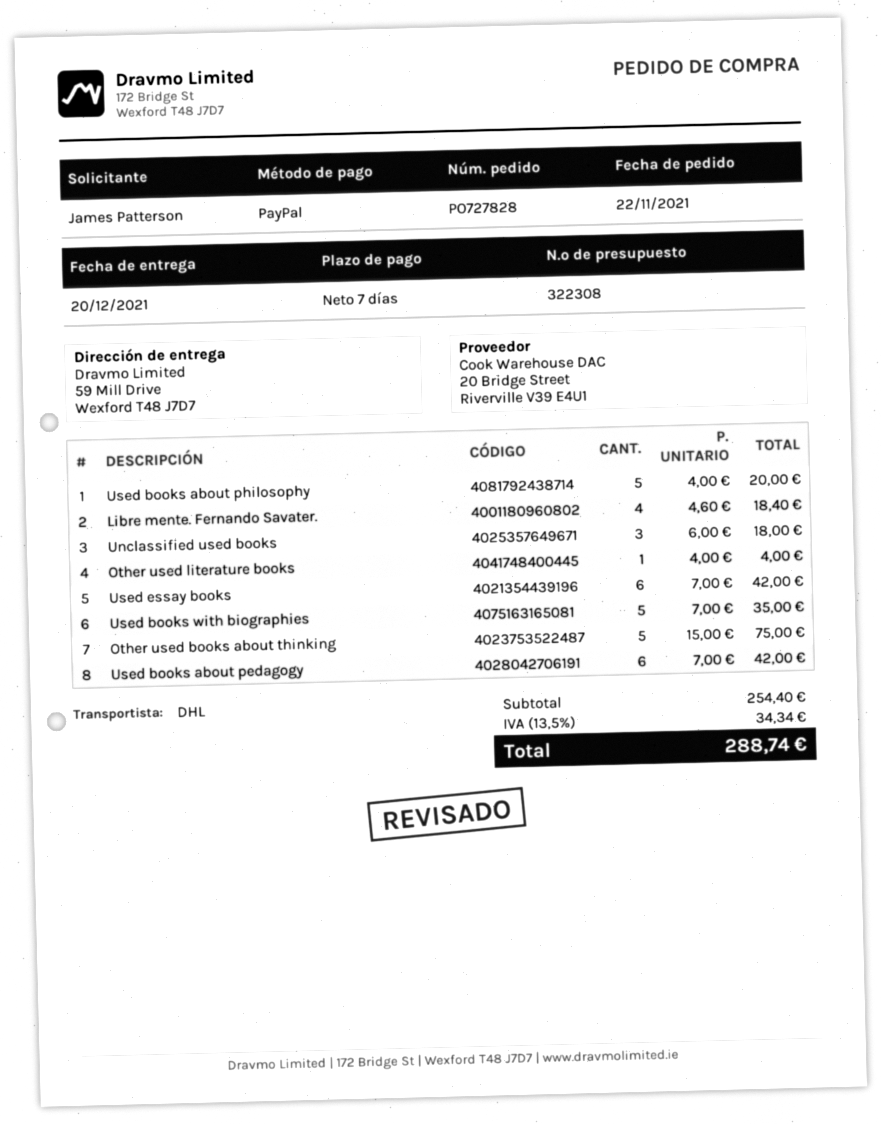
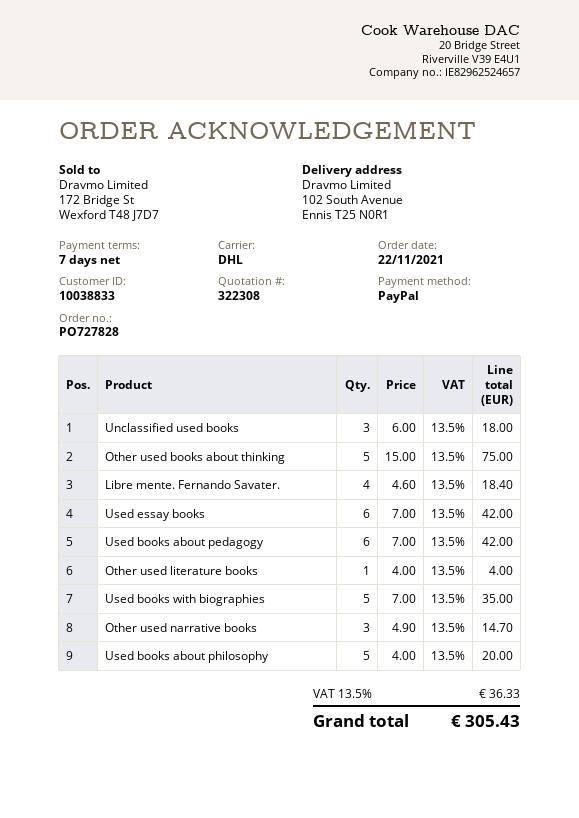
ship to: 59 Mill Drive, Wexford T48 J7D7 -> 102 South Avenue, Ennis T25 N0R1
Other used narrative books: none -> 3 x 4.90 = 14.70
tax: 13.5% = 34.34 -> 13.5% = 36.33
total: 288.74 -> 305.43

